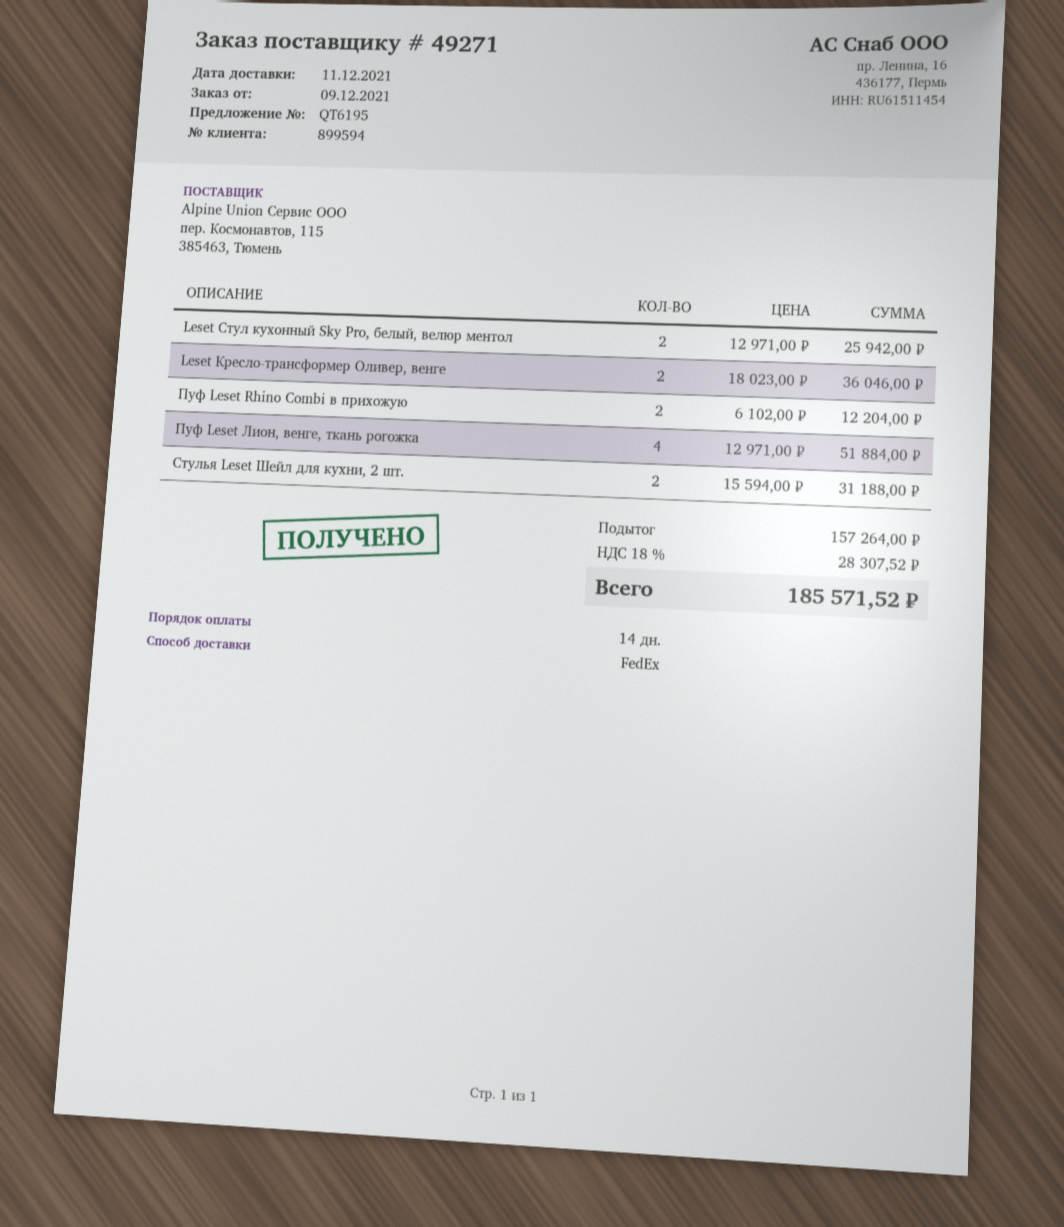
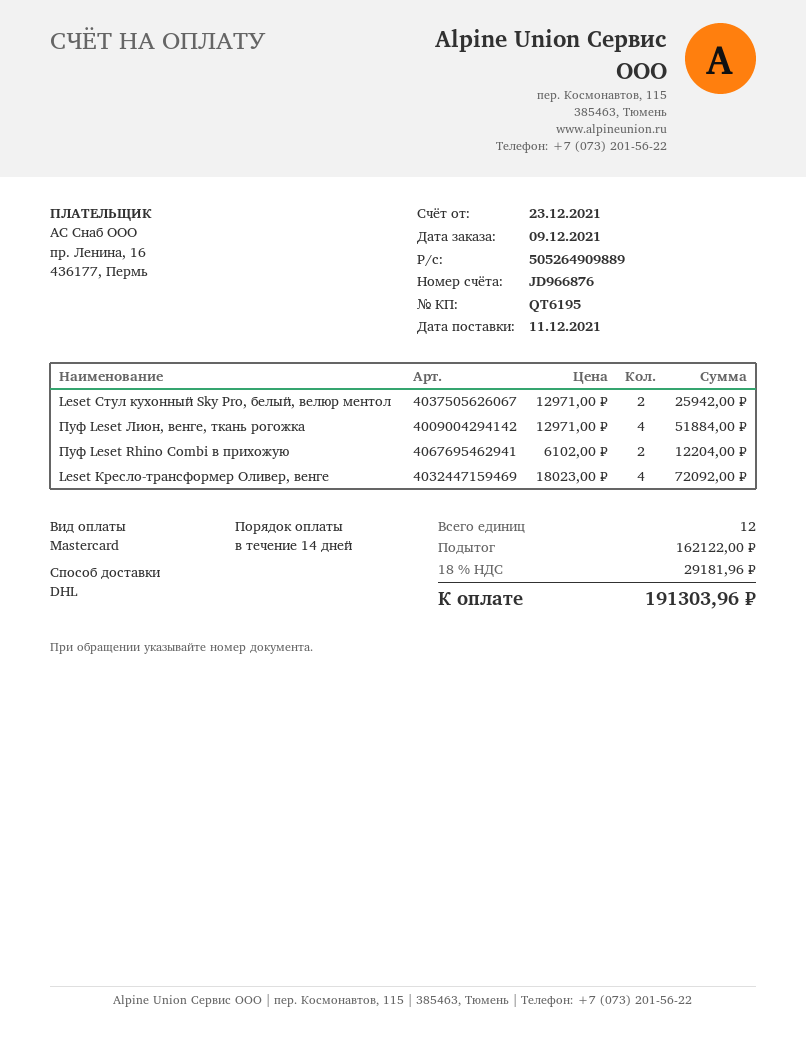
shipping method: FedEx -> DHL
Leset Кресло-трансформер Оливер, венге: 2 x 18023.00 = 36046.00 -> 4 x 18023.00 = 72092.00
Стулья Leset Шейл для кухни, 2 шт.: 2 x 15594.00 = 31188.00 -> none
subtotal: 157264.00 -> 162122.00
tax: 18% = 28307.52 -> 18% = 29181.96
total: 185571.52 -> 191303.96

